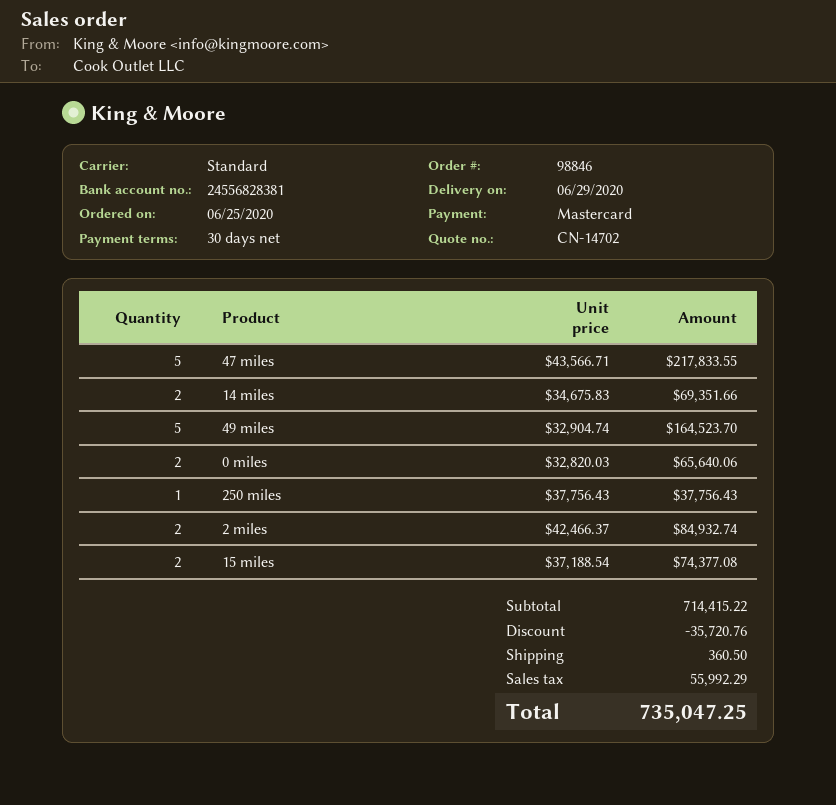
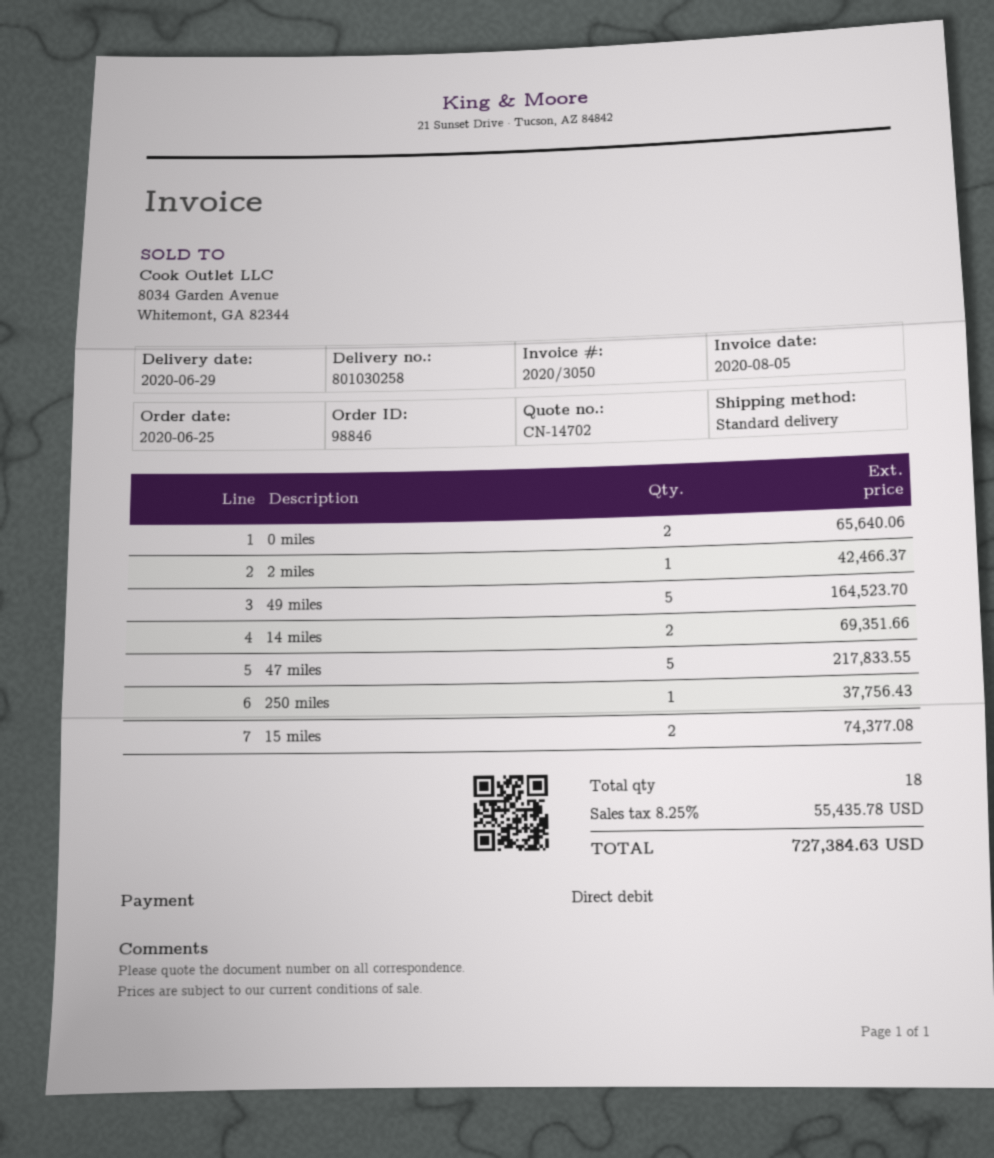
payment method: Mastercard -> direct debit
2 miles: 2 for 84932.74 -> 1 for 42466.37
discount: 35720.76 -> none
shipping: 360.50 -> none
tax: 55992.29 -> 55435.78
total: 735047.25 -> 727384.63

